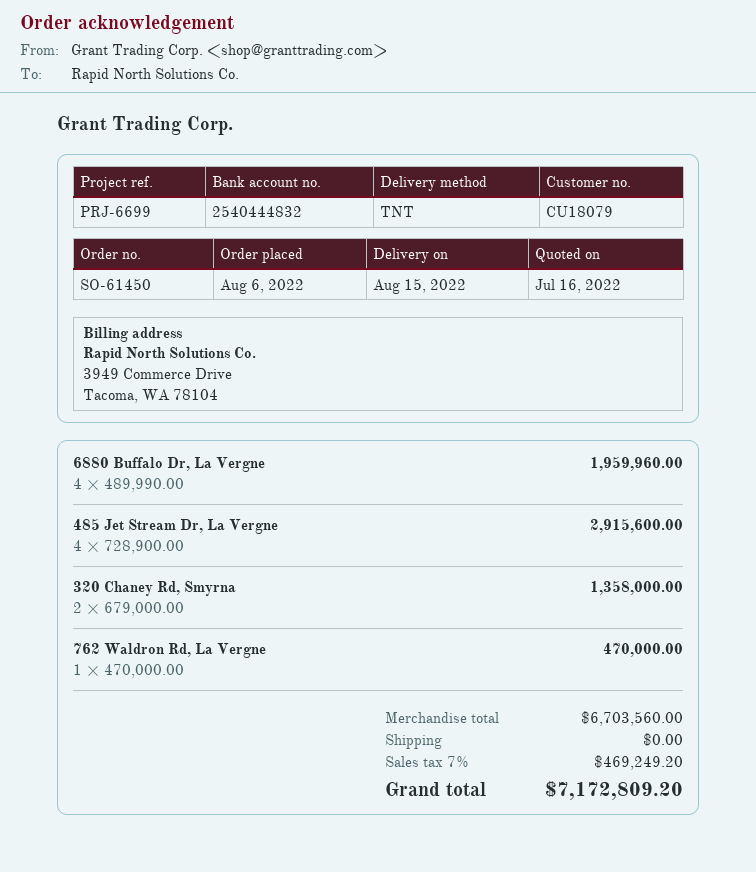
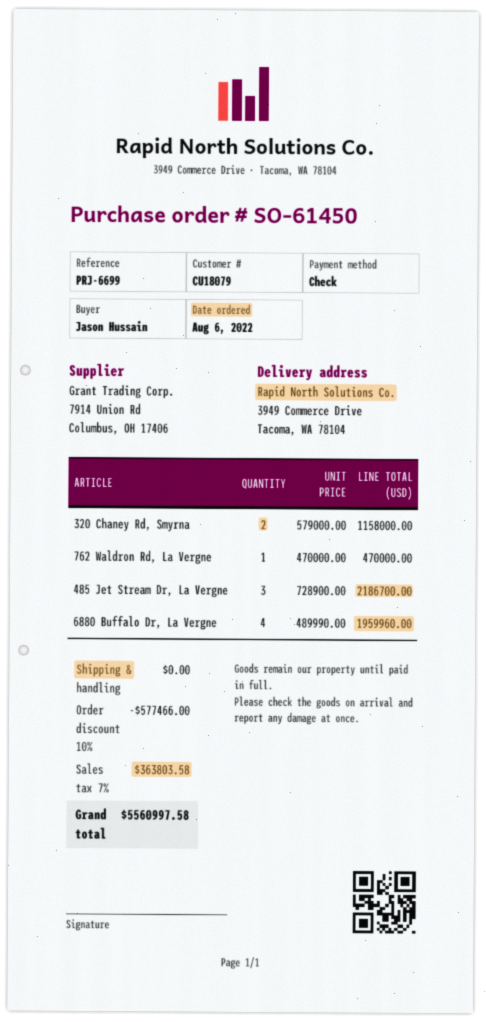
485 Jet Stream Dr, La Vergne: 4 x 728900.00 = 2915600.00 -> 3 x 728900.00 = 2186700.00
320 Chaney Rd, Smyrna: 2 x 679000.00 = 1358000.00 -> 2 x 579000.00 = 1158000.00
discount: none -> 10% = 577466.00
tax: 7% = 469249.20 -> 7% = 363803.58
total: 7172809.20 -> 5560997.58

